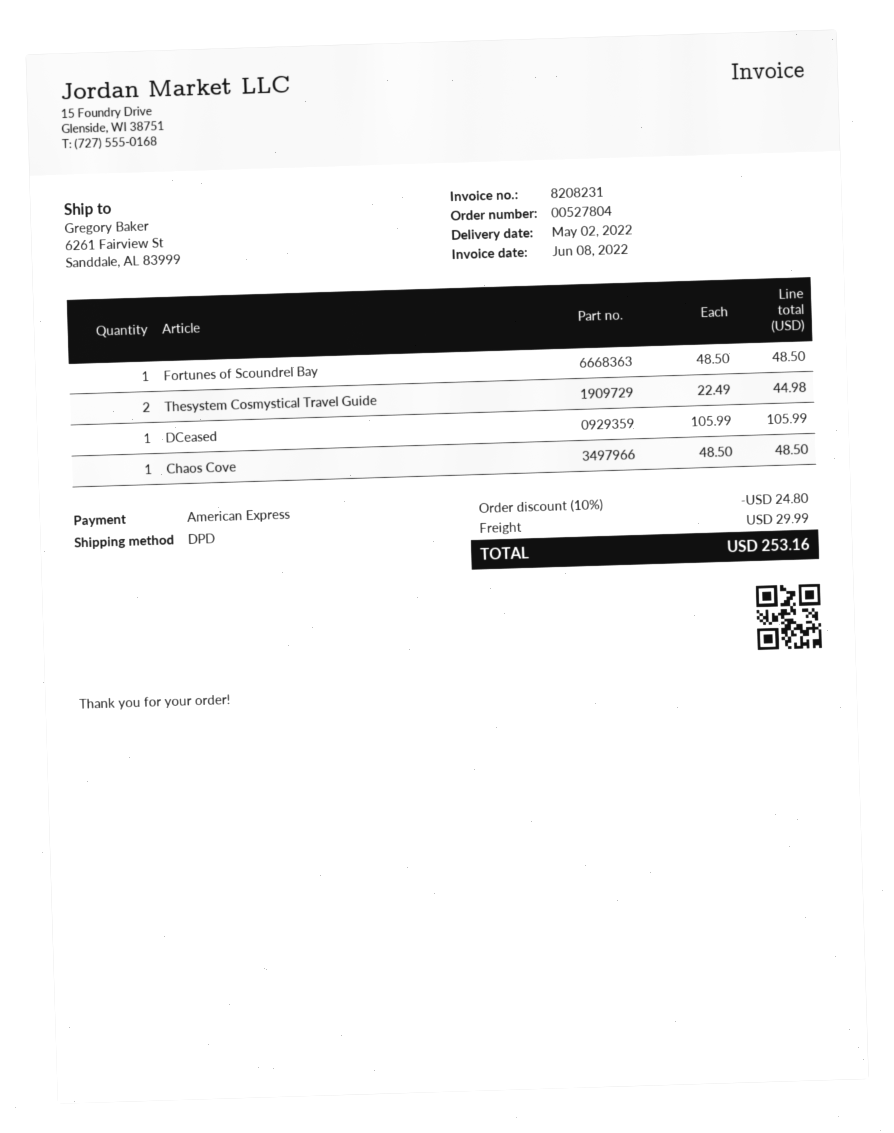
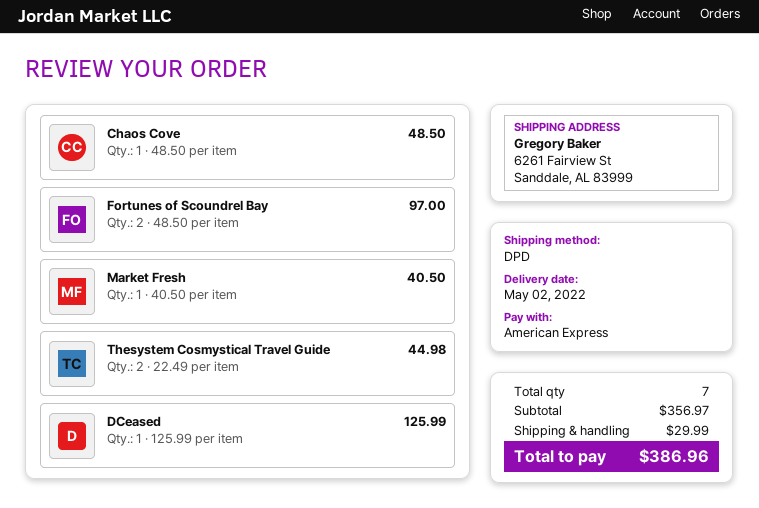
Fortunes of Scoundrel Bay: 1 x 48.50 = 48.50 -> 2 x 48.50 = 97.00
DCeased: 1 x 105.99 = 105.99 -> 1 x 125.99 = 125.99
Market Fresh: none -> 1 x 40.50 = 40.50
discount: 10% = 24.80 -> none
total: 253.16 -> 386.96

